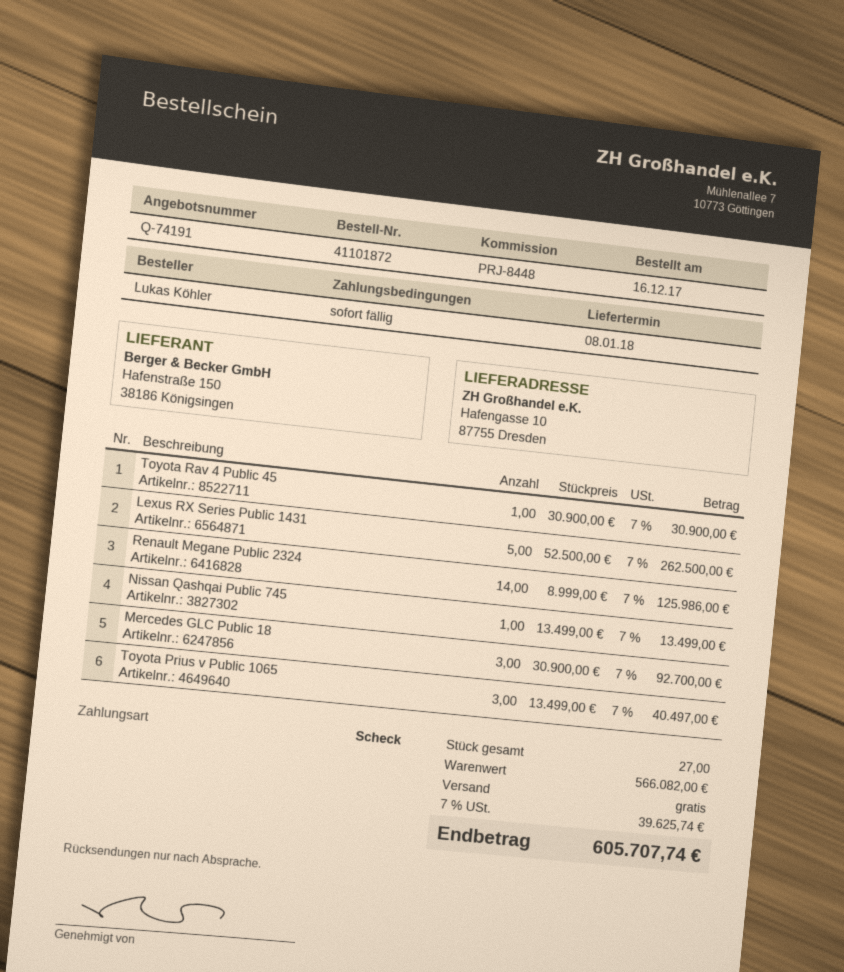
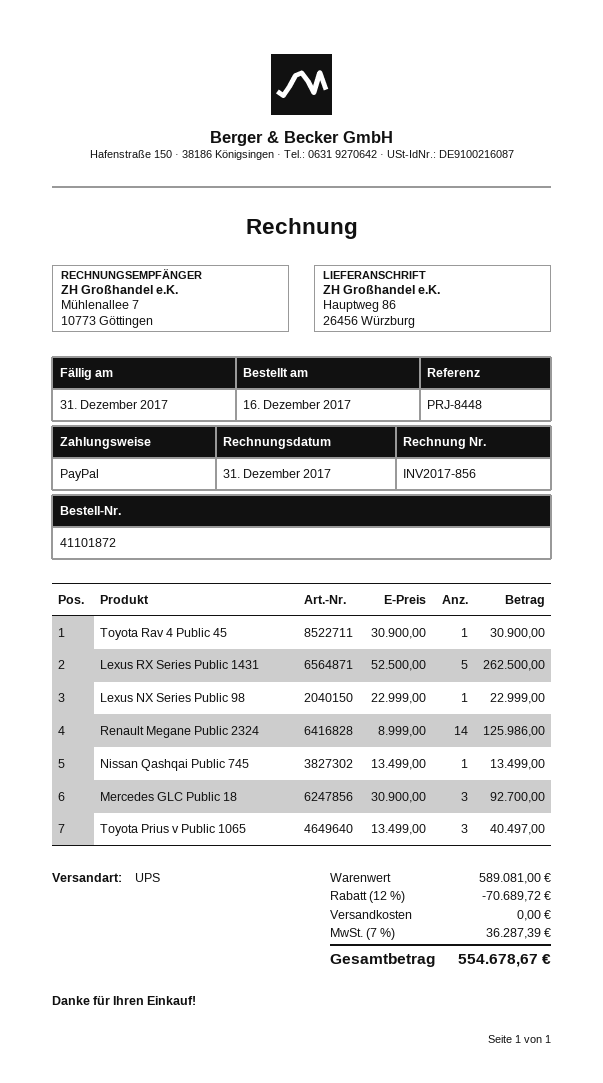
payment method: cheque -> PayPal
ship to: Hafengasse 10, 87755 Dresden -> Hauptweg 86, 26456 Würzburg
Lexus NX Series Public 98: none -> 1 x 22999.00 = 22999.00
subtotal: 566082.00 -> 589081.00
discount: none -> 12% = 70689.72
tax: 7% = 39625.74 -> 7% = 36287.39
total: 605707.74 -> 554678.67

